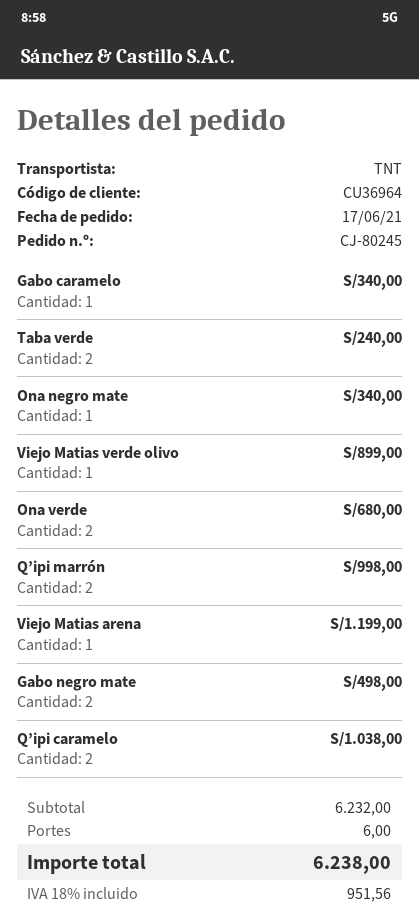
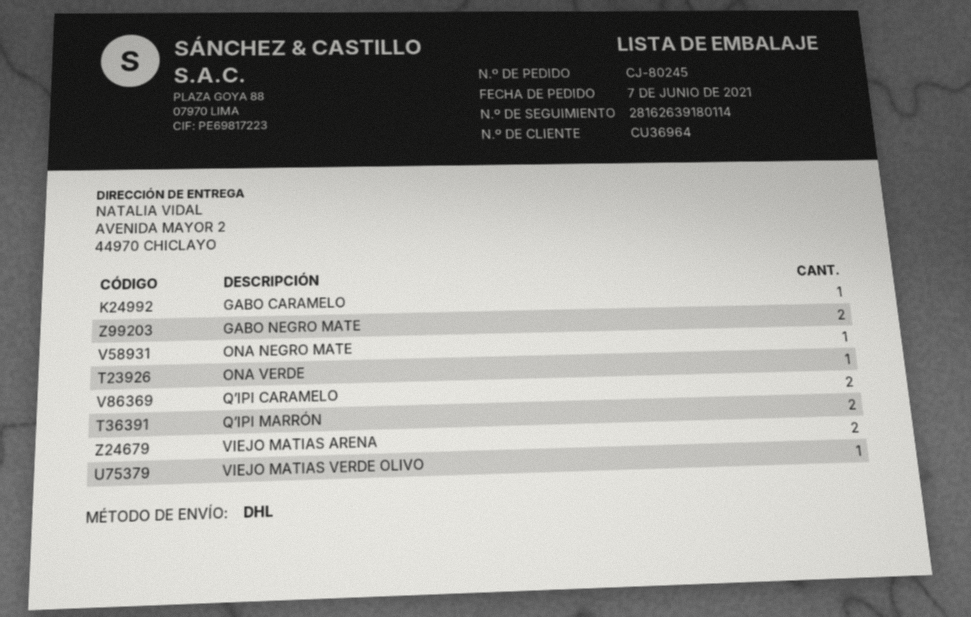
order date: 2021-06-17 -> 2021-06-07
shipping method: TNT -> DHL
Taba verde: 2 -> none
Ona verde: 2 -> 1
Viejo Matias arena: 1 -> 2

